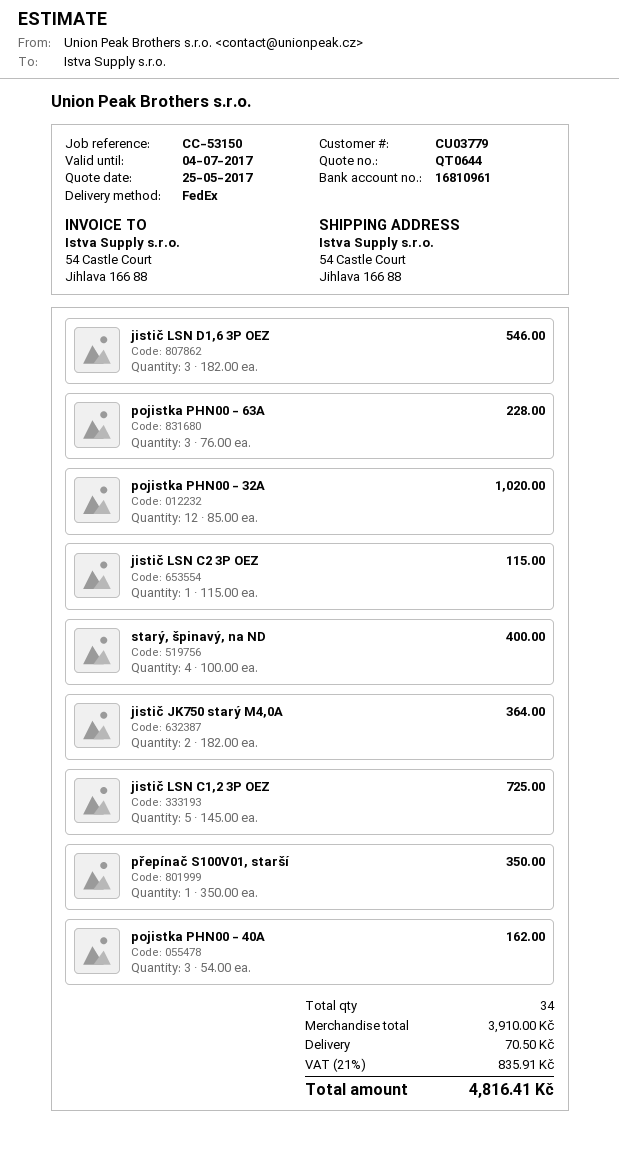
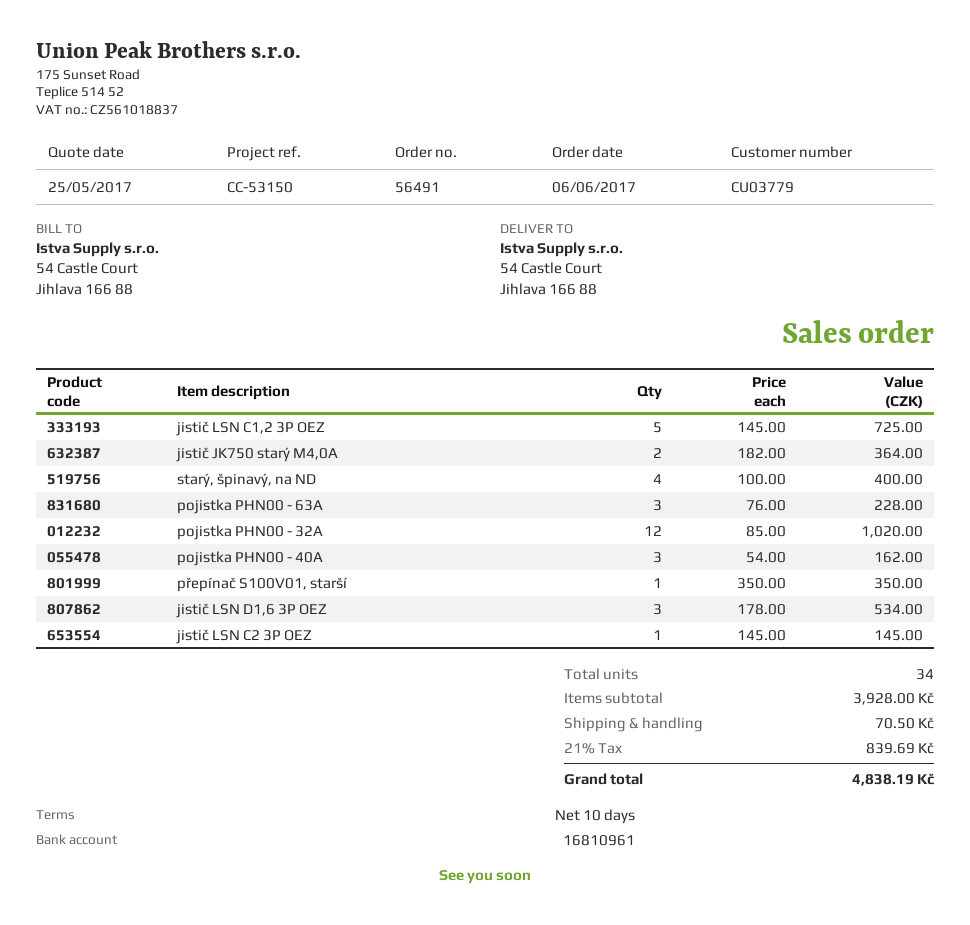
jistič LSN D1,6 3P OEZ: 3 x 182.00 = 546.00 -> 3 x 178.00 = 534.00
jistič LSN C2 3P OEZ: 1 x 115.00 = 115.00 -> 1 x 145.00 = 145.00
subtotal: 3910.00 -> 3928.00
tax: 21% = 835.91 -> 21% = 839.69
total: 4816.41 -> 4838.19

